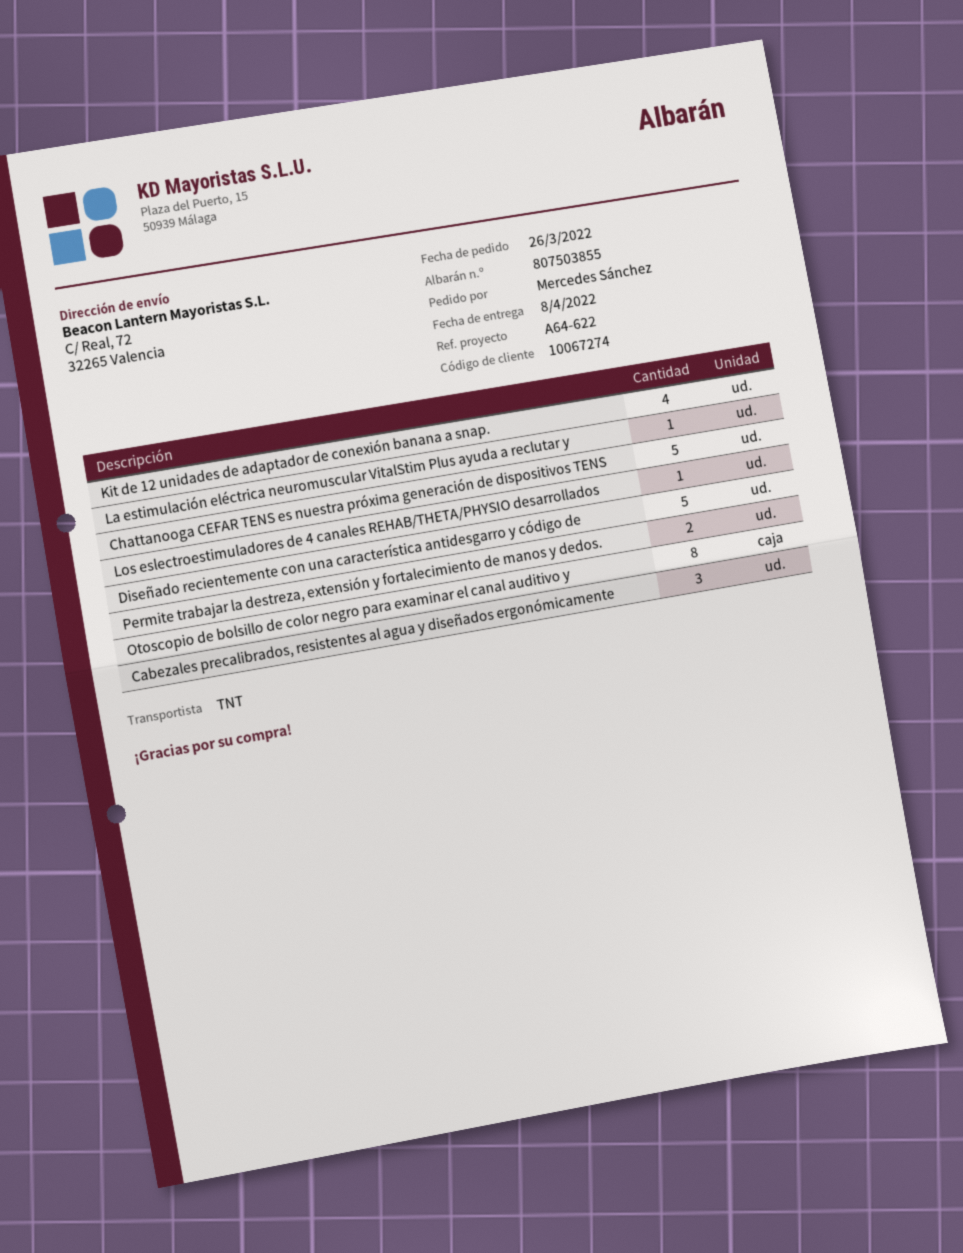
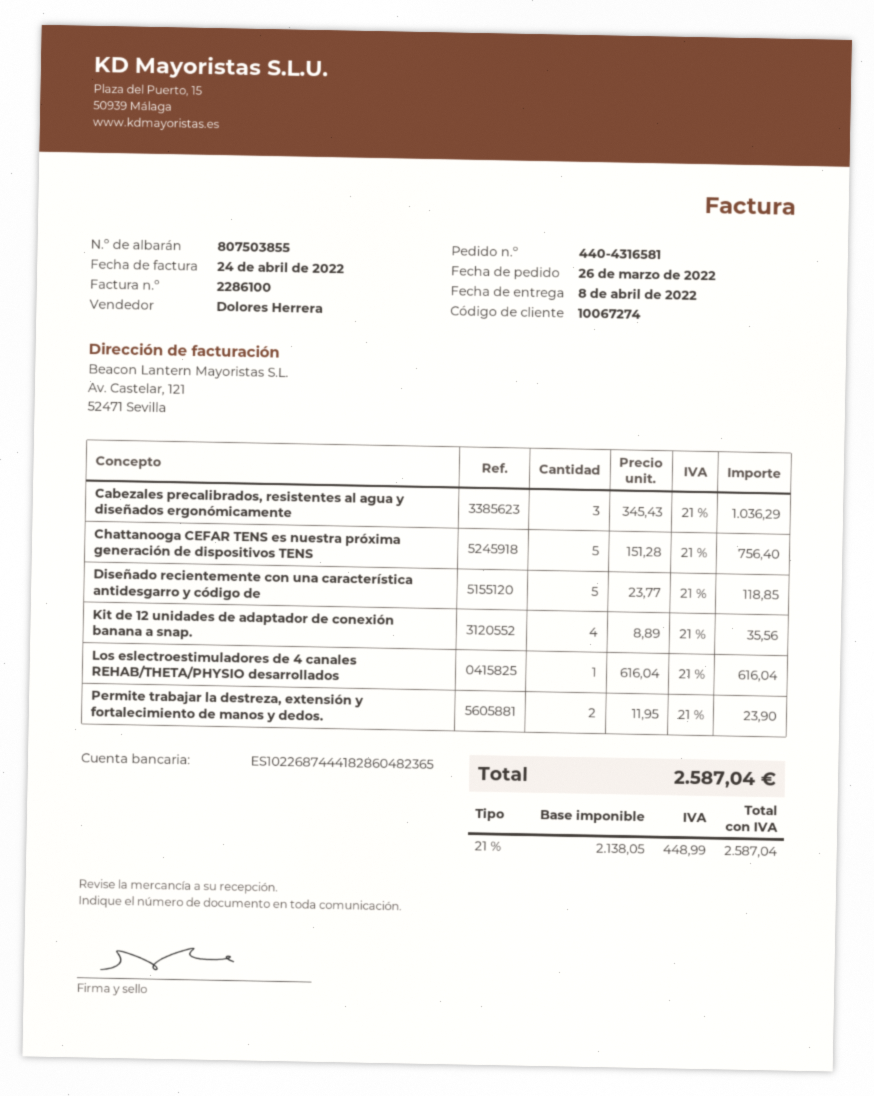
La estimulación eléctrica neuromuscular VitalStim Plus ayuda a reclutar y: 1 -> none
Otoscopio de bolsillo de color negro para examinar el canal auditivo y: 8 -> none

